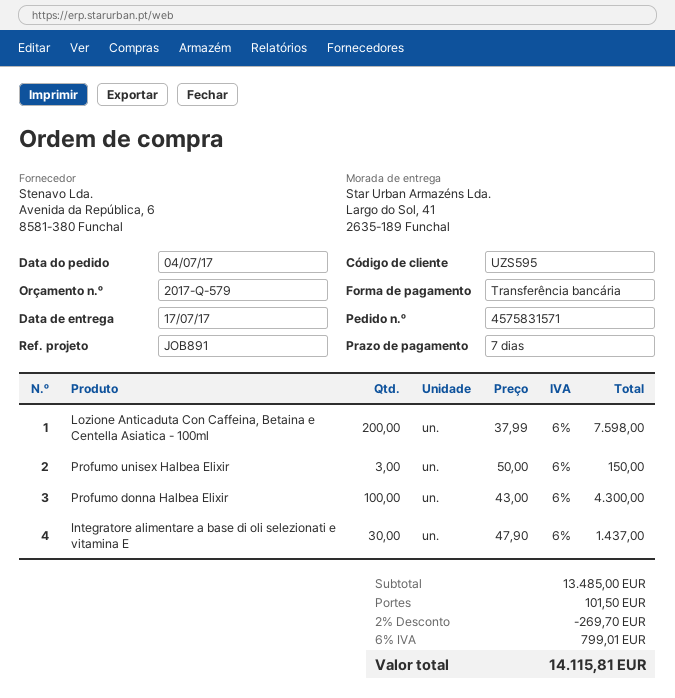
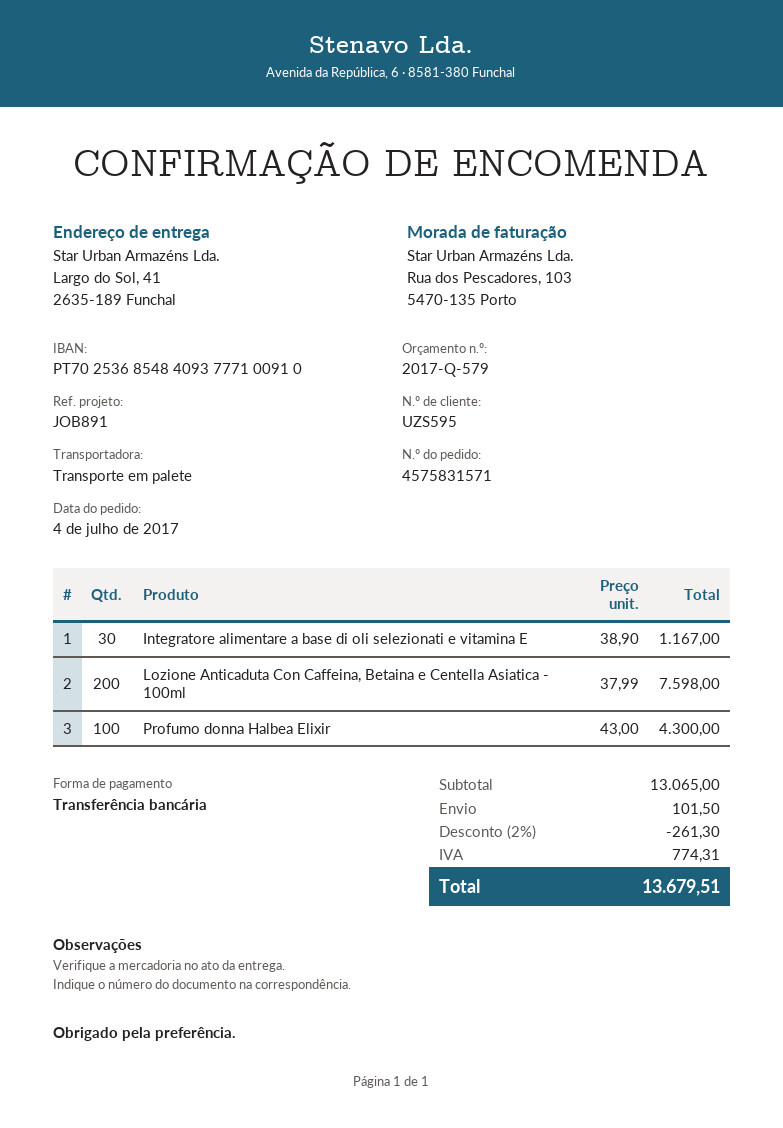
Profumo unisex Halbea Elixir: 3 x 50.00 = 150.00 -> none
Integratore alimentare a base di oli selezionati e vitamina E: 30 x 47.90 = 1437.00 -> 30 x 38.90 = 1167.00
subtotal: 13485.00 -> 13065.00
discount: 2% = 269.70 -> 2% = 261.30
tax: 799.01 -> 774.31
total: 14115.81 -> 13679.51

